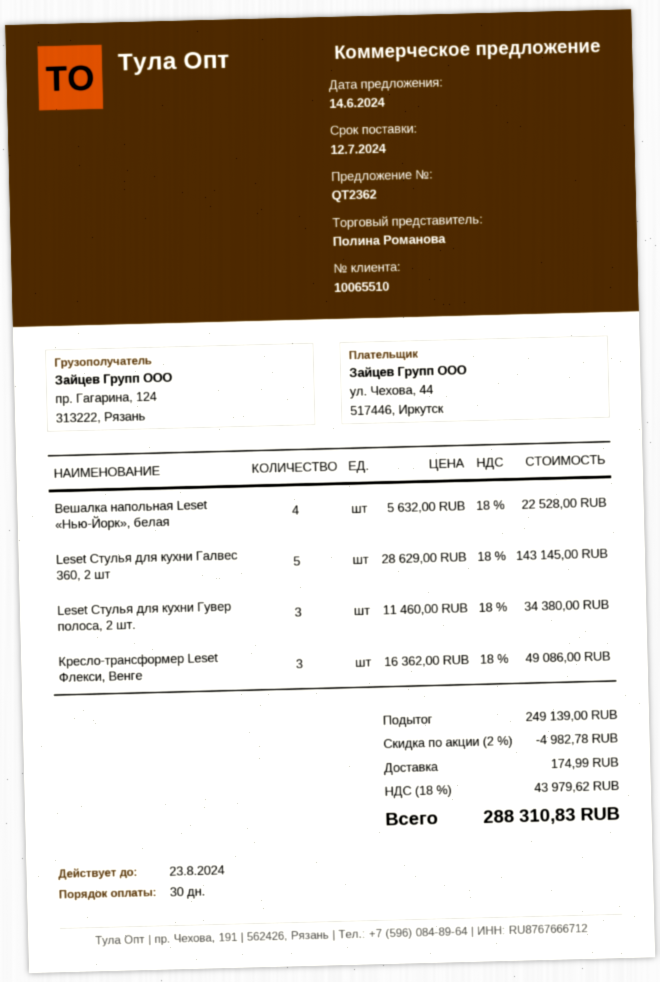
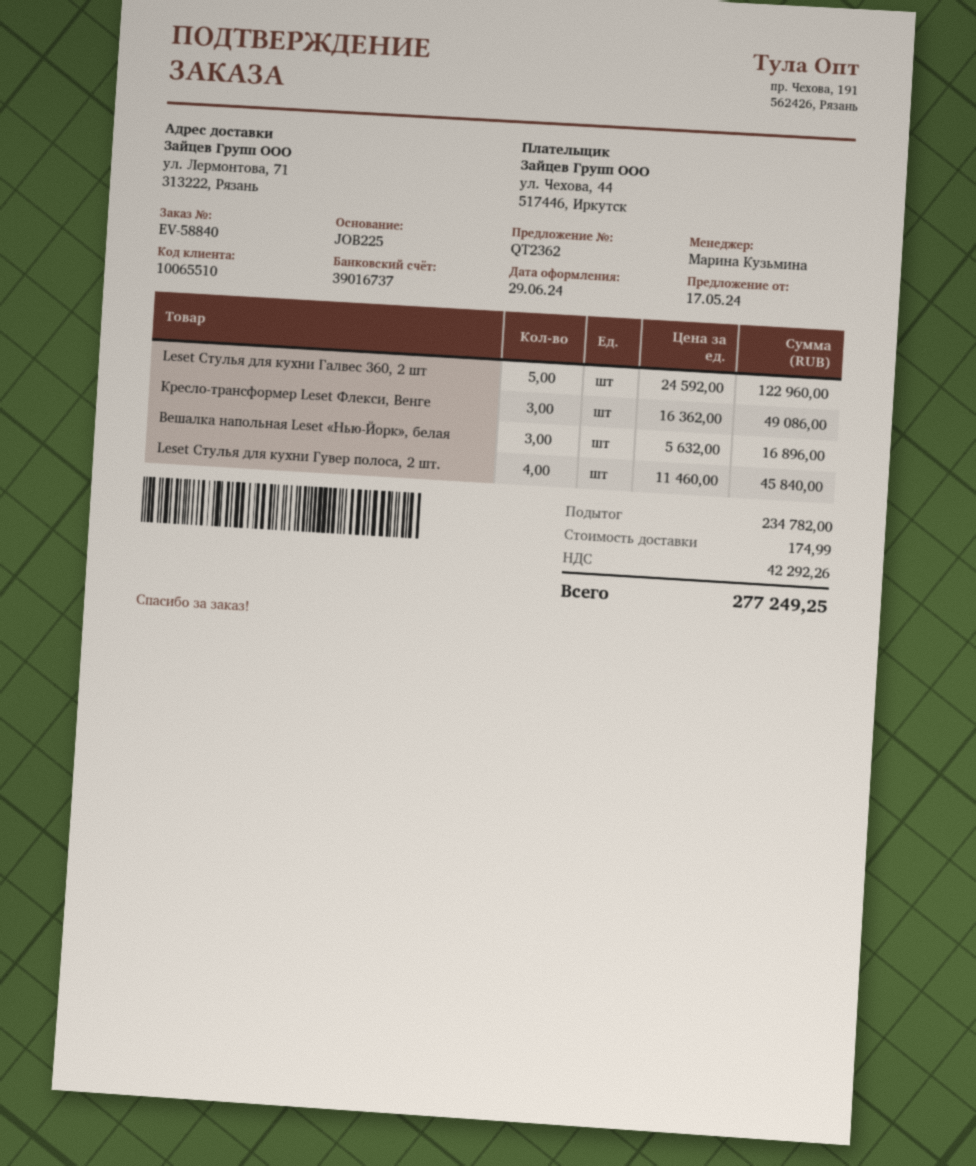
quote date: 2024-06-14 -> 2024-05-17
sales rep: Полина Романова -> Марина Кузьмина
ship to: пр. Гагарина, 124, 313222, Рязань -> ул. Лермонтова, 71, 313222, Рязань
Вешалка напольная Leset «Нью-Йорк», белая: 4 x 5632.00 = 22528.00 -> 3 x 5632.00 = 16896.00
Leset Стулья для кухни Галвес 360, 2 шт: 5 x 28629.00 = 143145.00 -> 5 x 24592.00 = 122960.00
Leset Стулья для кухни Гувер полоса, 2 шт.: 3 x 11460.00 = 34380.00 -> 4 x 11460.00 = 45840.00
subtotal: 249139.00 -> 234782.00
discount: 2% = 4982.78 -> none
tax: 43979.62 -> 42292.26
total: 288310.83 -> 277249.25

